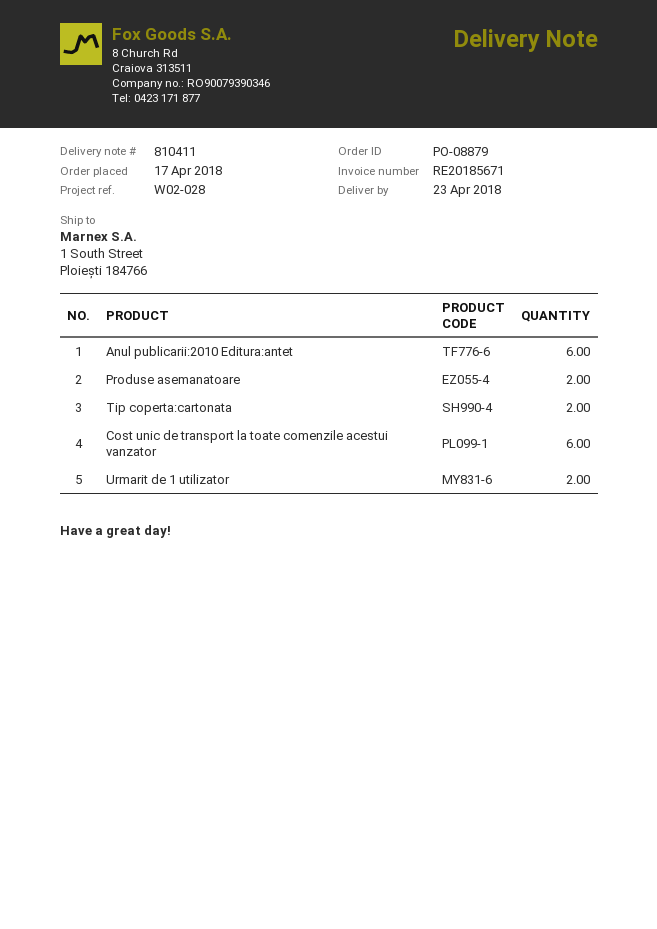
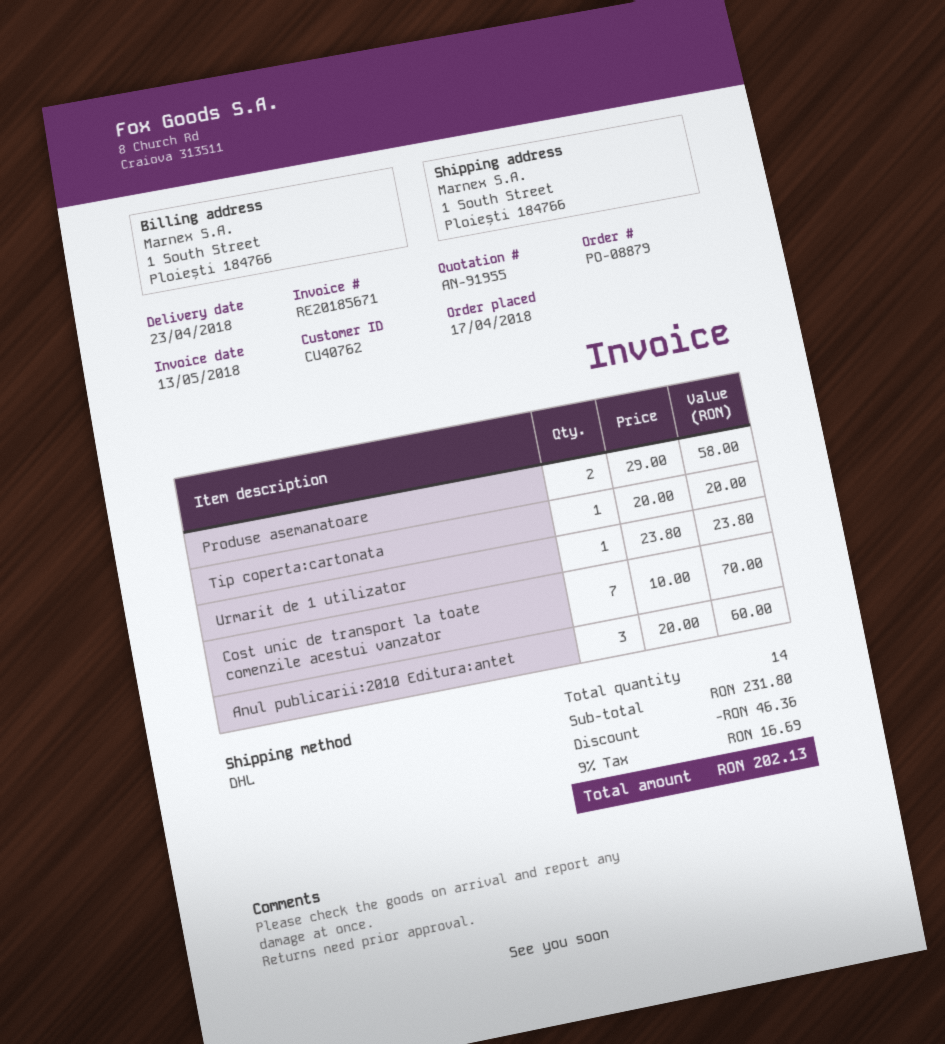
Anul publicarii:2010 Editura:antet: 6 -> 3
Tip coperta:cartonata: 2 -> 1
Cost unic de transport la toate comenzile acestui vanzator: 6 -> 7
Urmarit de 1 utilizator: 2 -> 1

